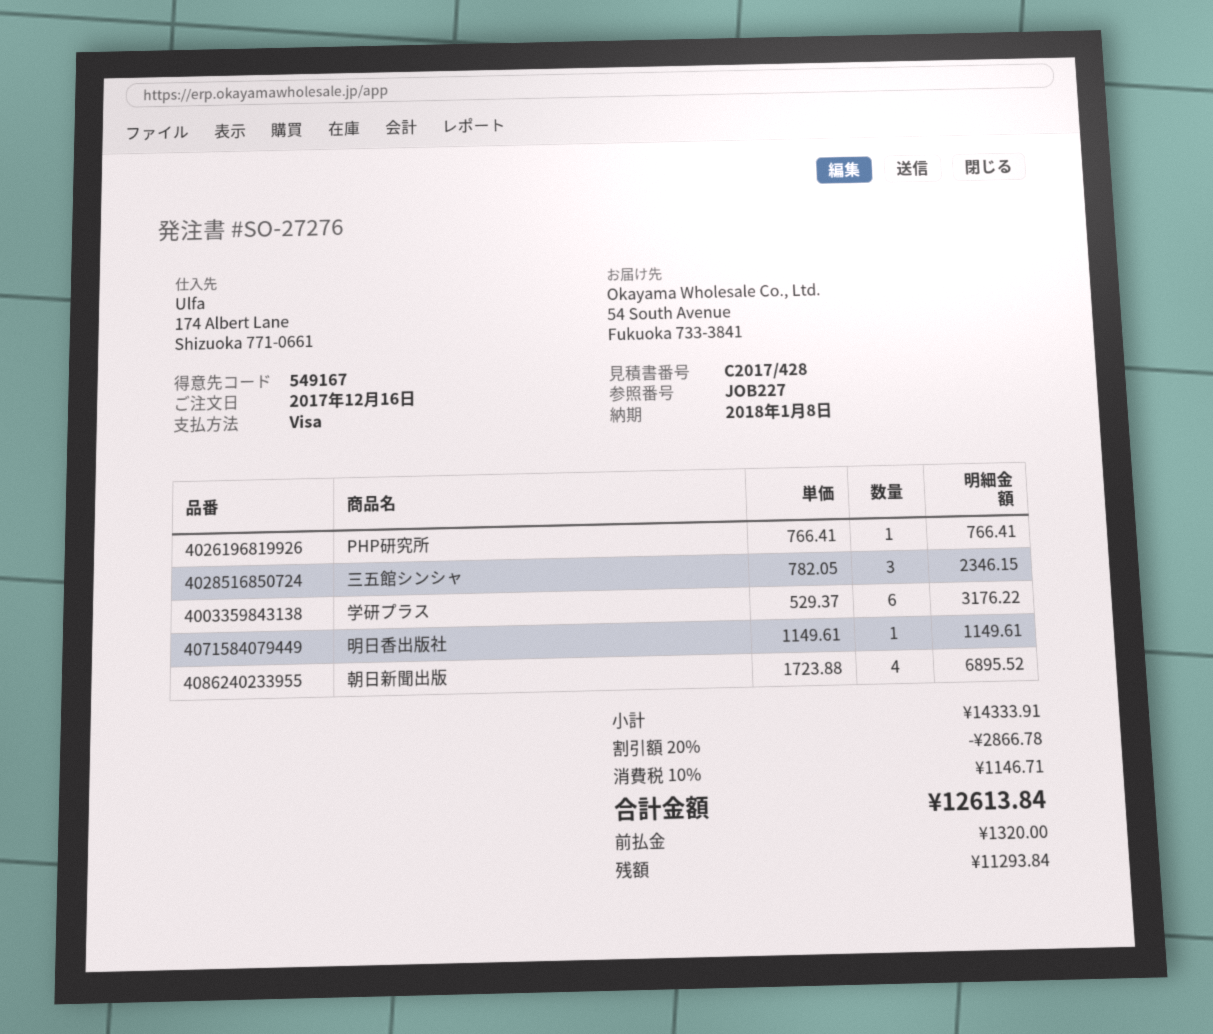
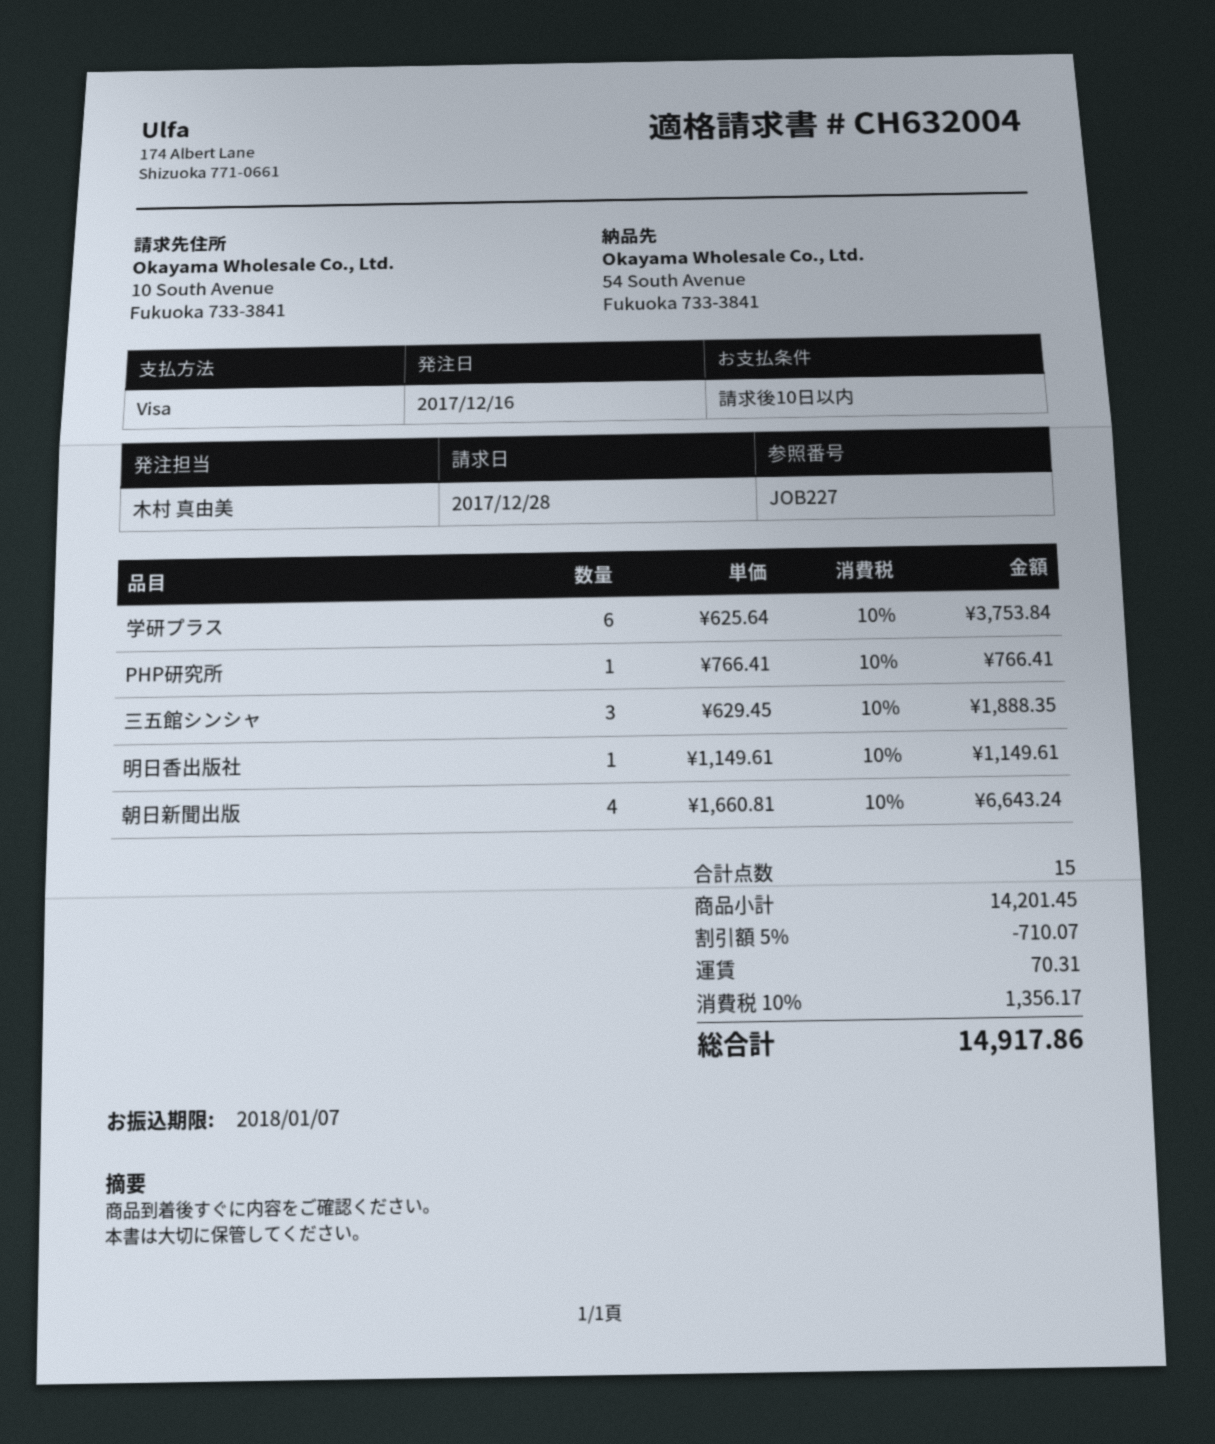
三五館シンシャ: 3 x 782.05 = 2346.15 -> 3 x 629.45 = 1888.35
学研プラス: 6 x 529.37 = 3176.22 -> 6 x 625.64 = 3753.84
朝日新聞出版: 4 x 1723.88 = 6895.52 -> 4 x 1660.81 = 6643.24
subtotal: 14333.91 -> 14201.45
discount: 20% = 2866.78 -> 5% = 710.07
shipping: none -> 70.31
tax: 10% = 1146.71 -> 10% = 1356.17
total: 12613.84 -> 14917.86

